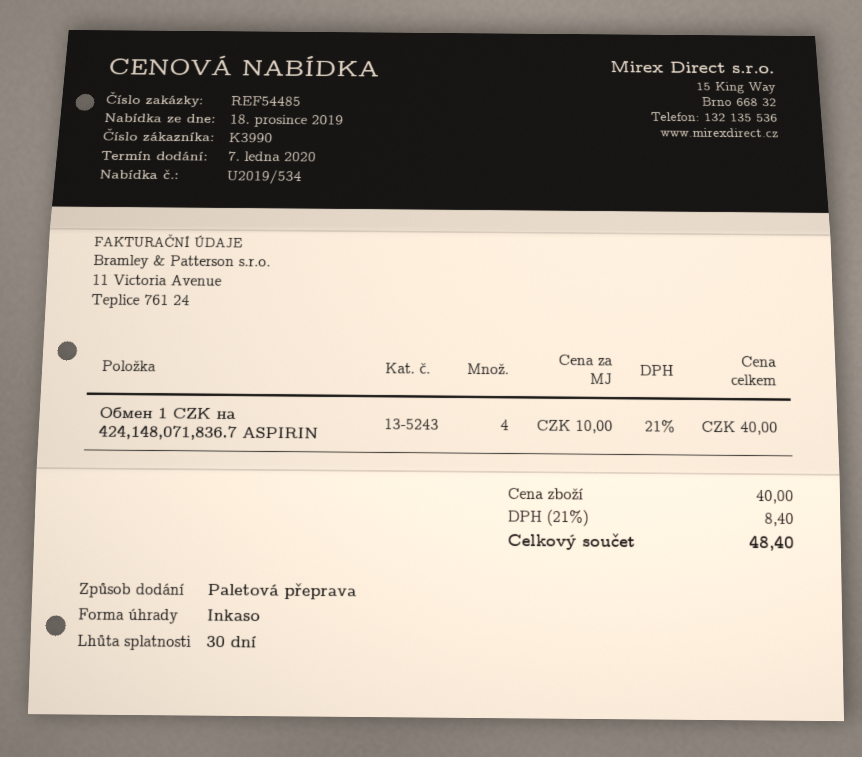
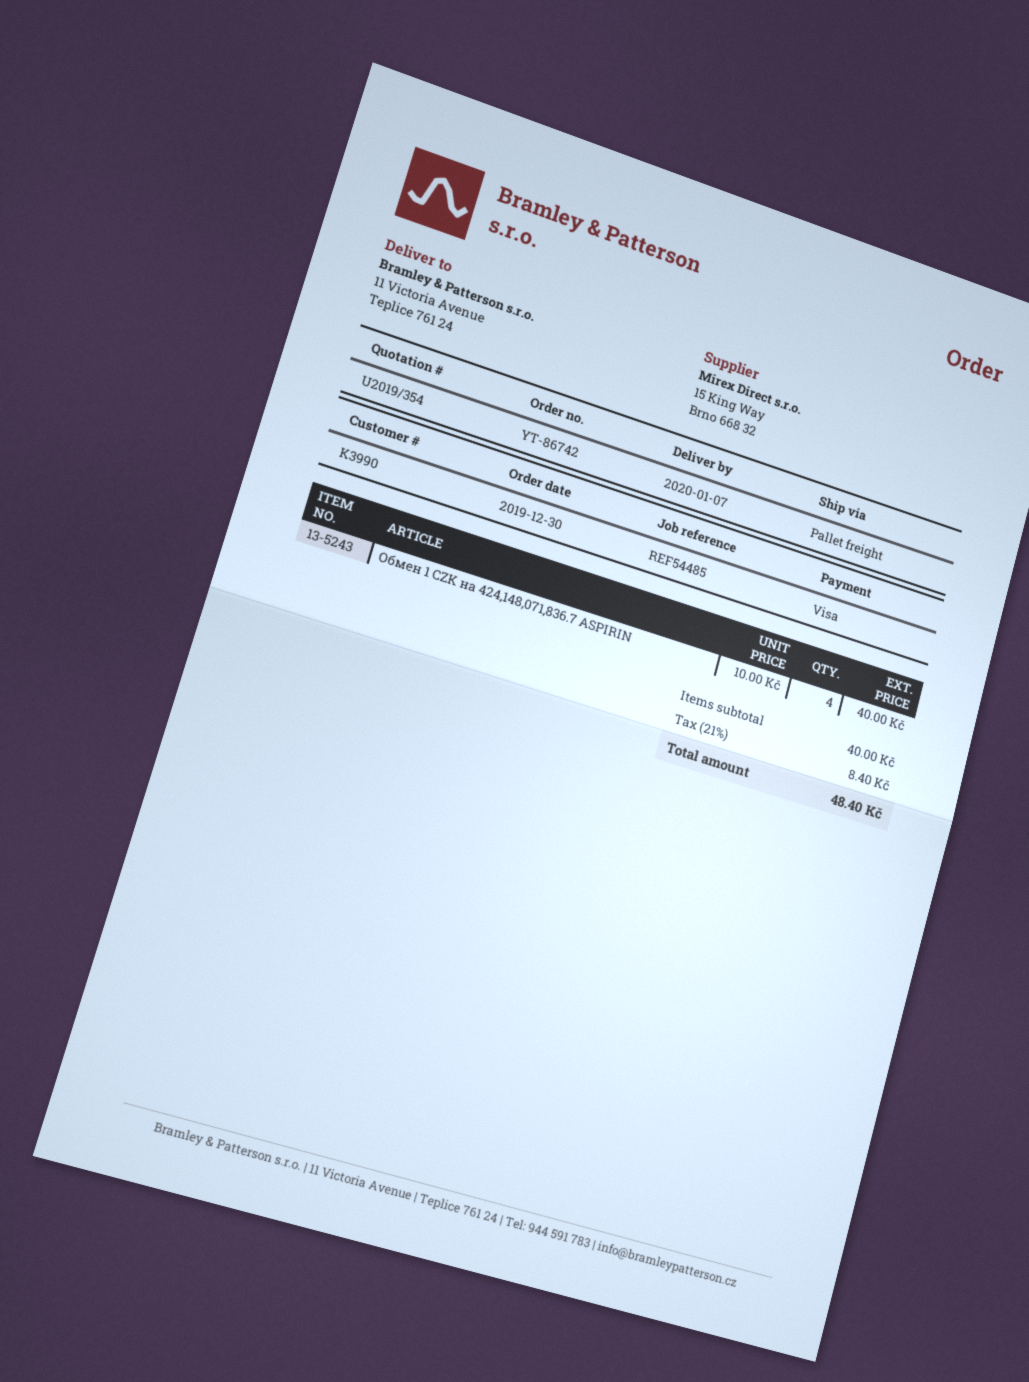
quote number: U2019/534 -> U2019/354
payment method: direct debit -> Visa

